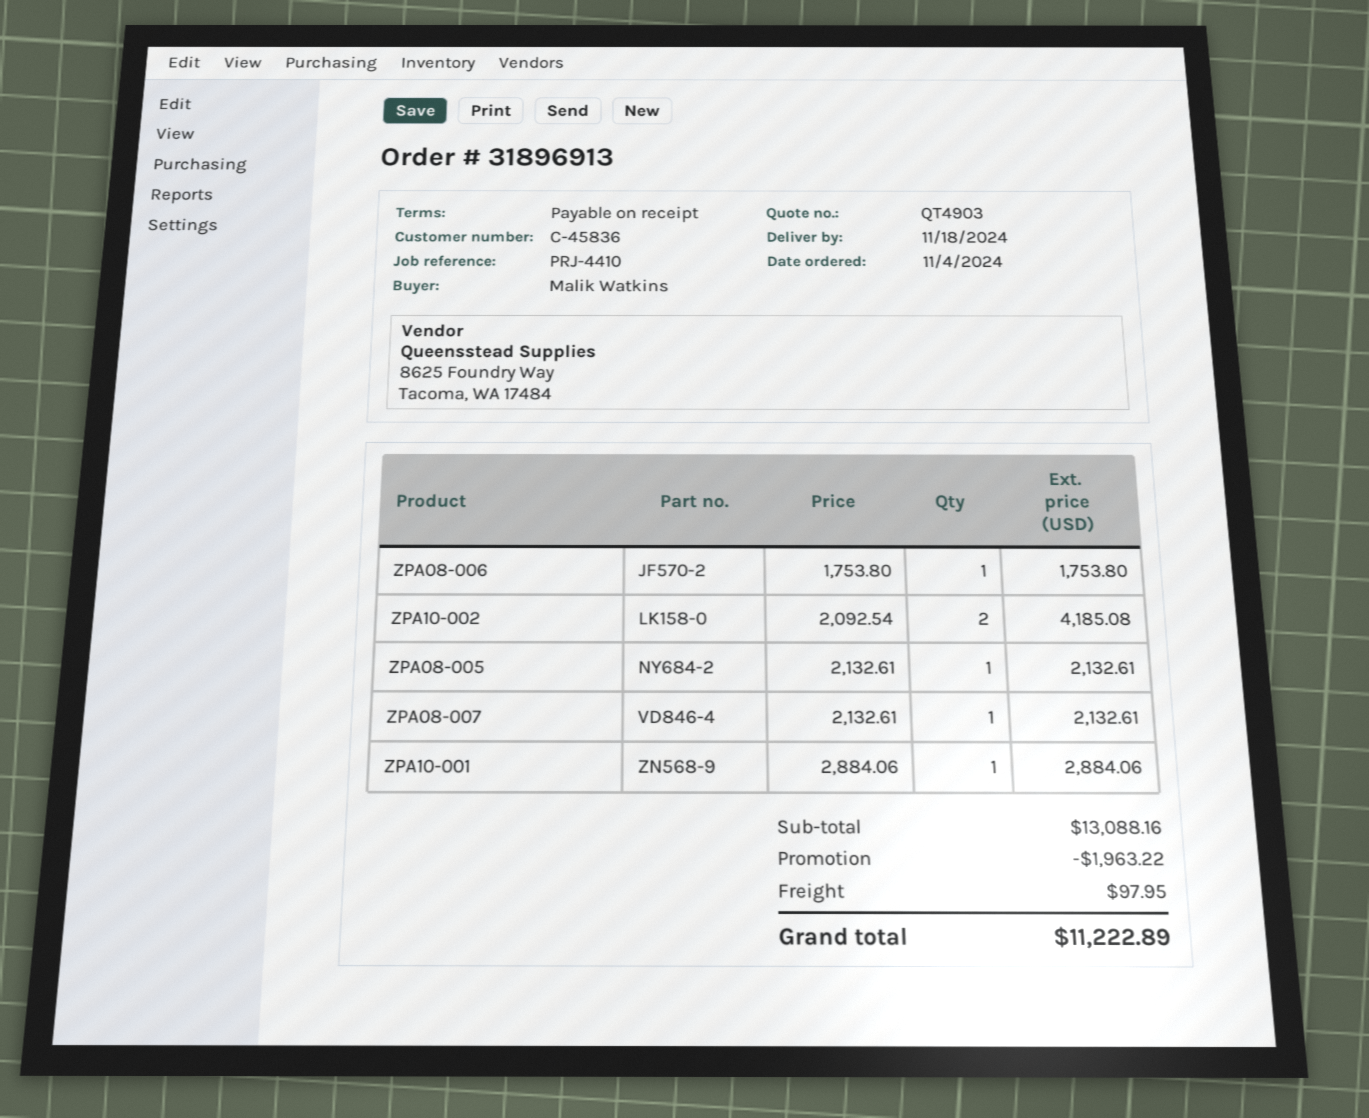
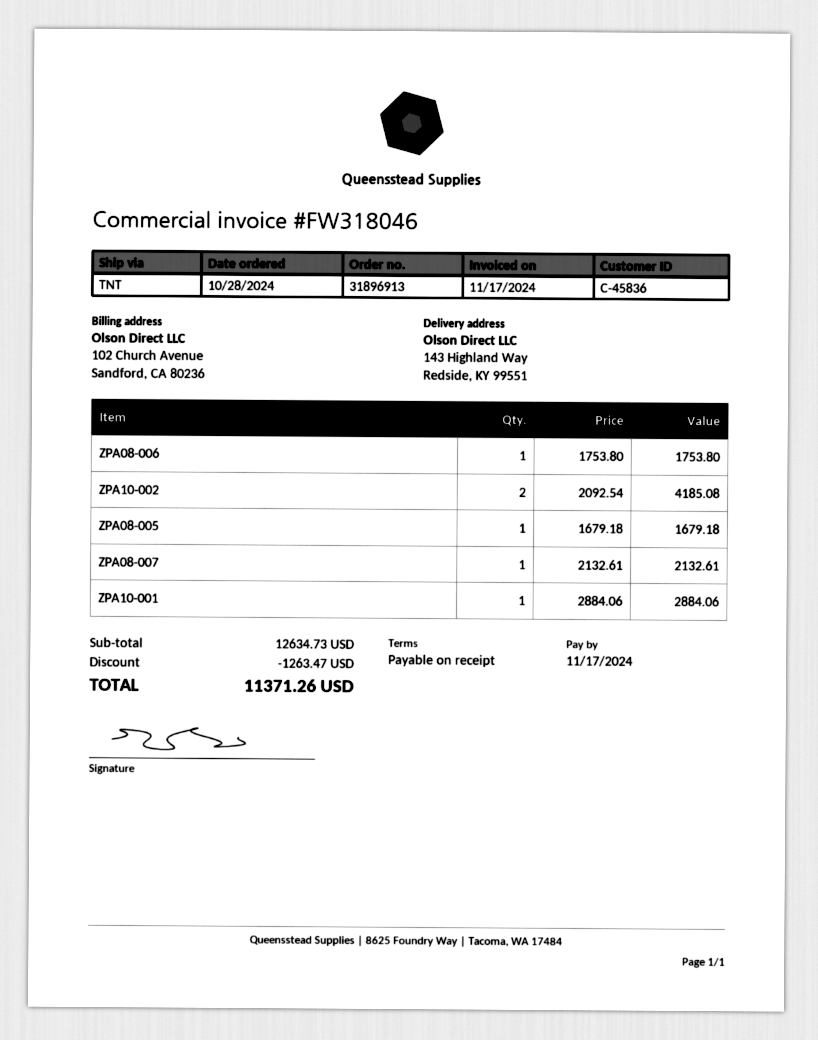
order date: 2024-11-04 -> 2024-10-28
ZPA08-005: 1 x 2132.61 = 2132.61 -> 1 x 1679.18 = 1679.18
subtotal: 13088.16 -> 12634.73
discount: 1963.22 -> 1263.47
shipping: 97.95 -> none
total: 11222.89 -> 11371.26

